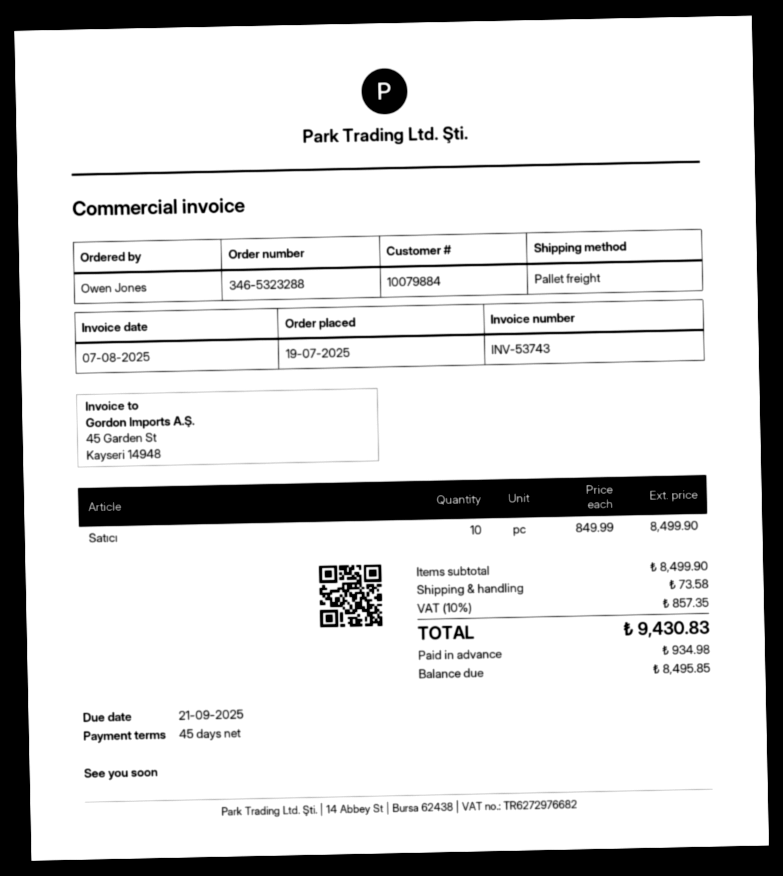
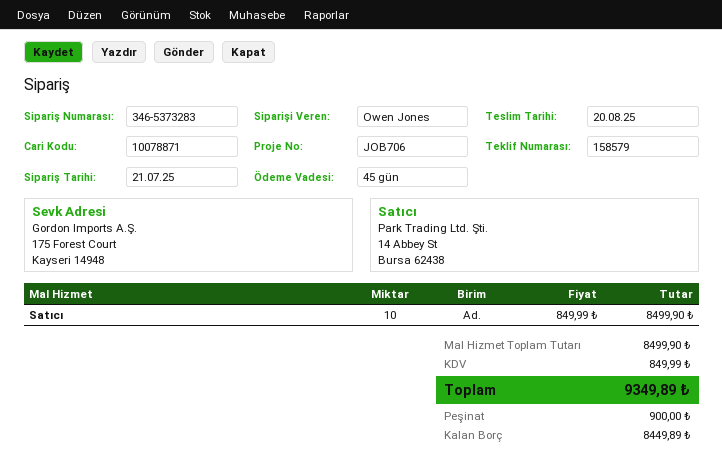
order number: 346-5323288 -> 346-5373283
order date: 2025-07-19 -> 2025-07-21
customer number: 10079884 -> 10078871
shipping: 73.58 -> none
tax: 857.35 -> 849.99
total: 9430.83 -> 9349.89
deposit: 934.98 -> 900.00
balance: 8495.85 -> 8449.89

